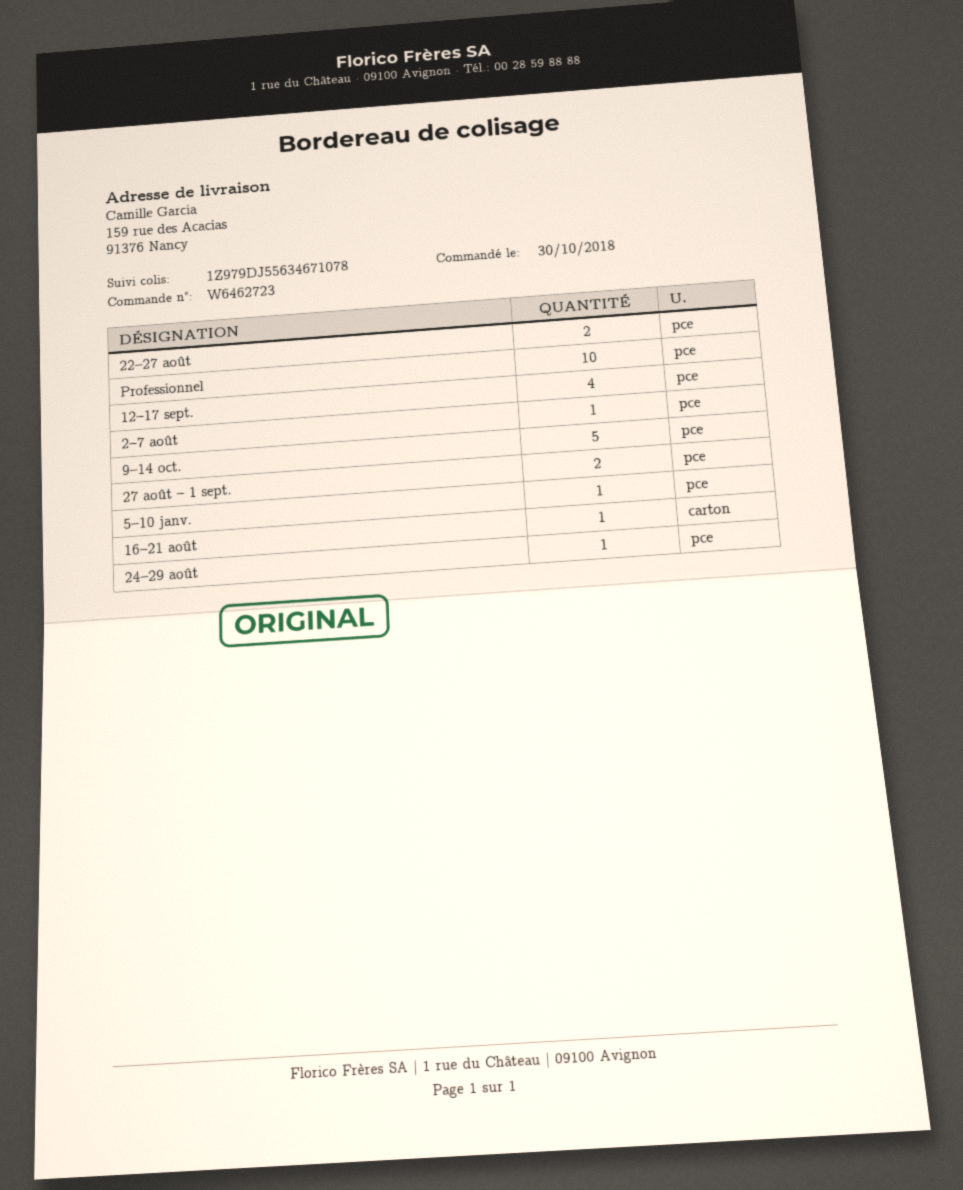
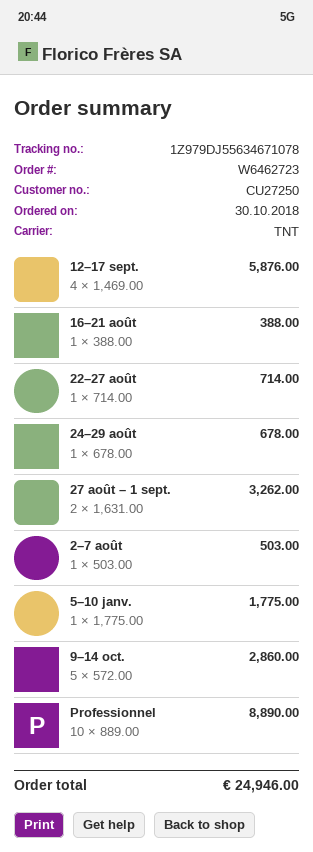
22–27 août: 2 -> 1

